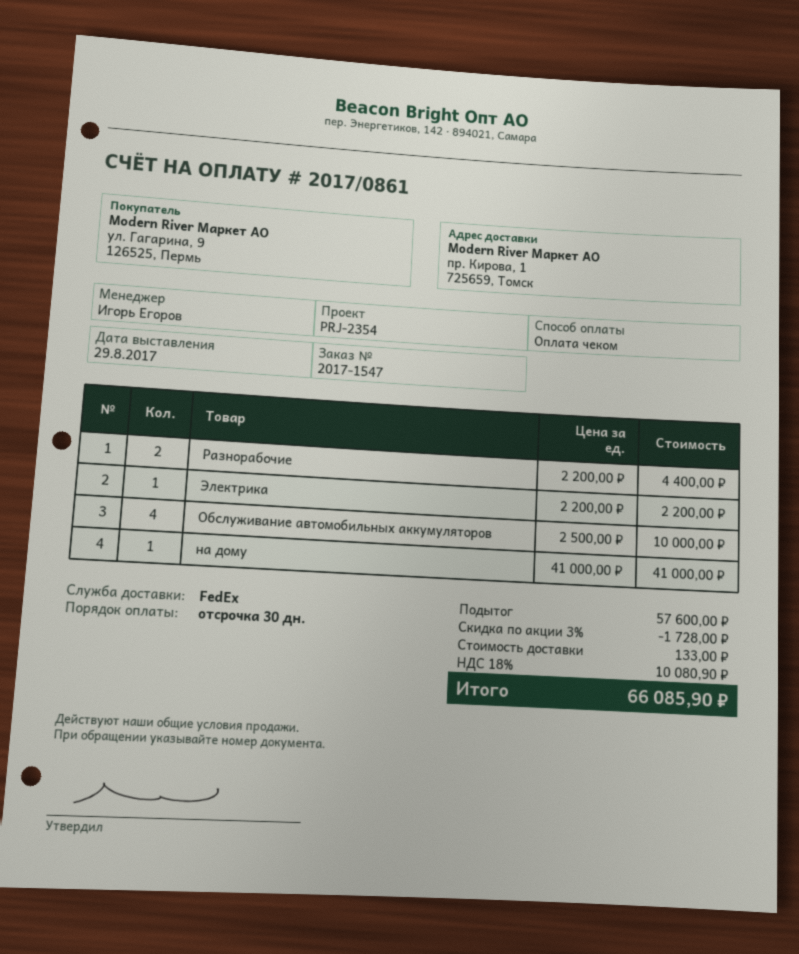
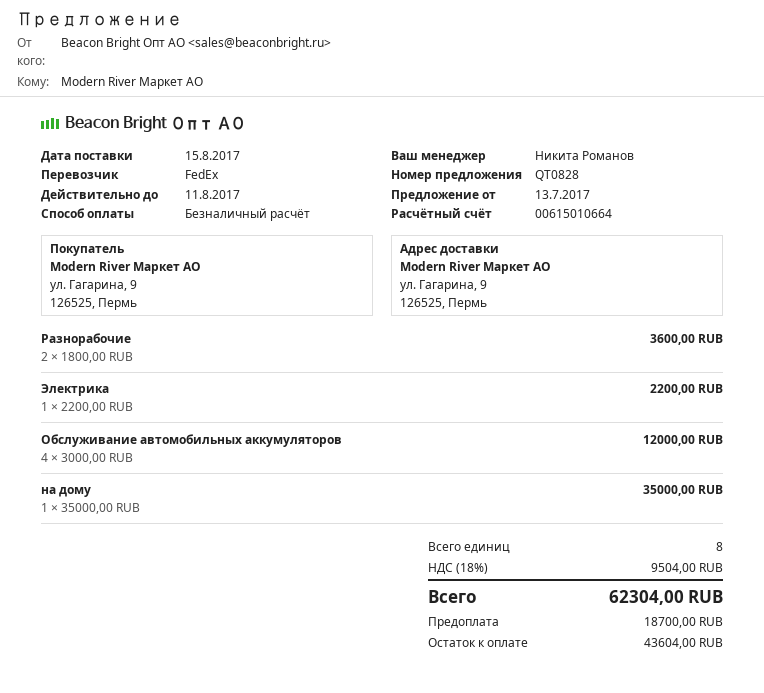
sales rep: Игорь Егоров -> Никита Романов
payment method: cheque -> bank transfer
ship to: пр. Кирова, 1, 725659, Томск -> ул. Гагарина, 9, 126525, Пермь
Разнорабочие: 2 x 2200.00 = 4400.00 -> 2 x 1800.00 = 3600.00
Обслуживание автомобильных аккумуляторов: 4 x 2500.00 = 10000.00 -> 4 x 3000.00 = 12000.00
на дому: 1 x 41000.00 = 41000.00 -> 1 x 35000.00 = 35000.00
discount: 3% = 1728.00 -> none
shipping: 133.00 -> none
tax: 18% = 10080.90 -> 18% = 9504.00
total: 66085.90 -> 62304.00

